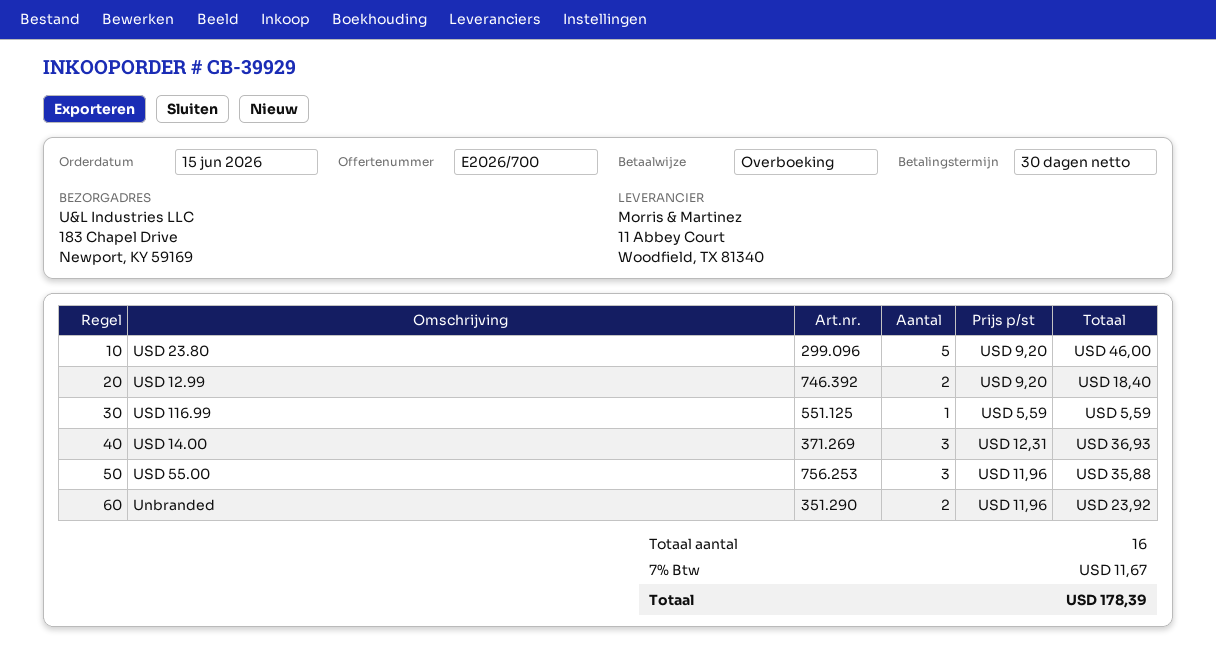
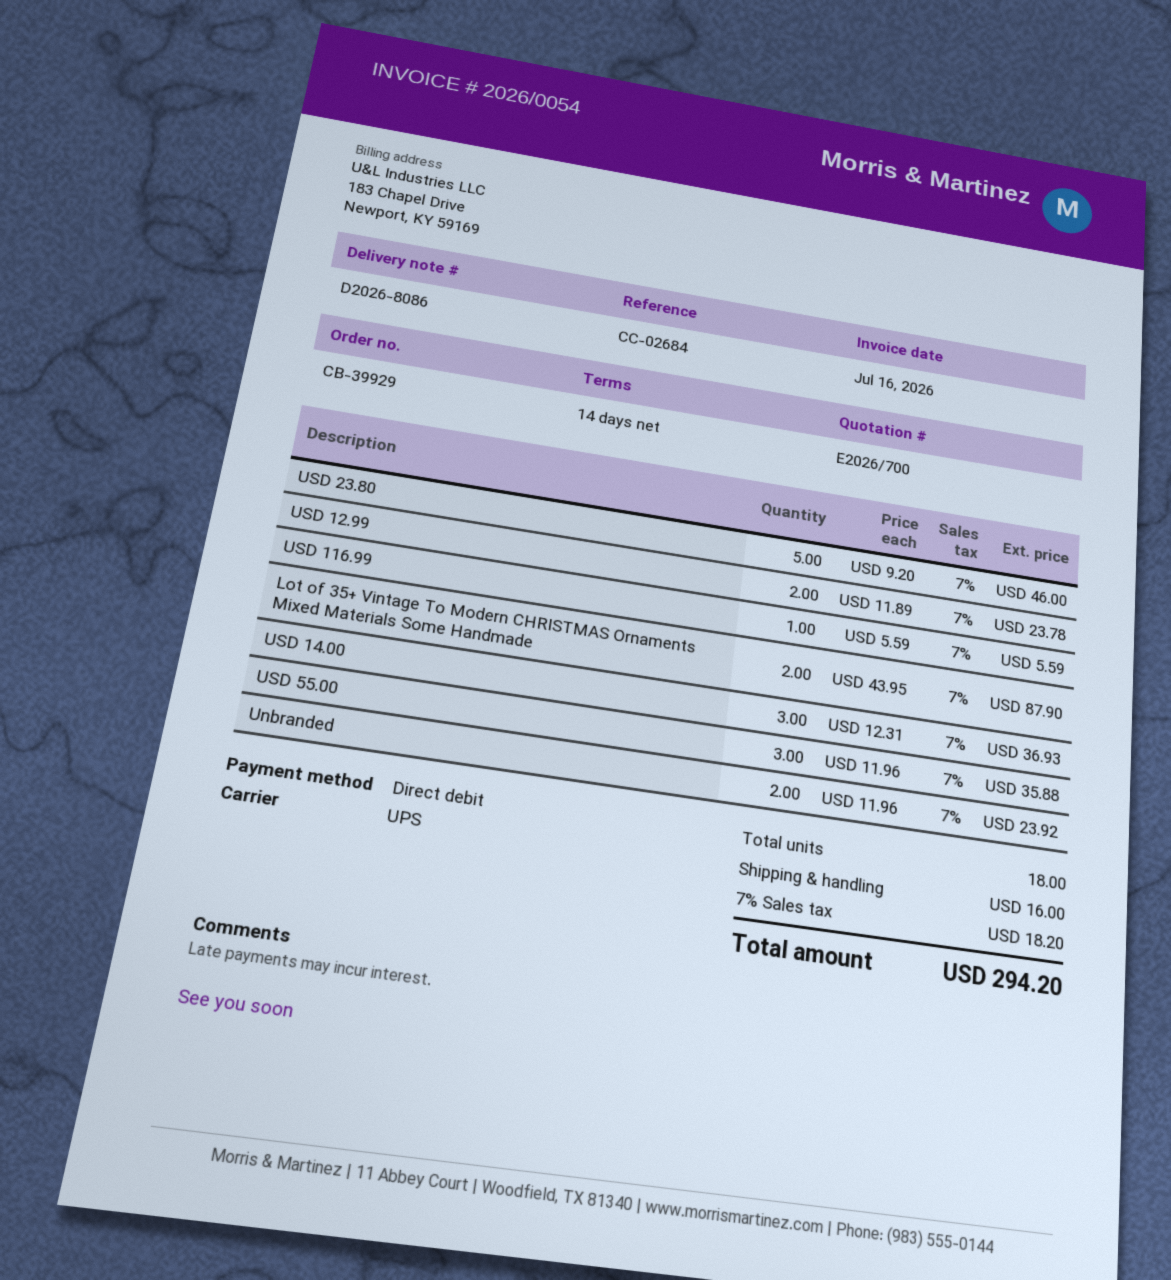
payment terms: 30 days -> 14 days
payment method: bank transfer -> direct debit
USD 12.99: 2 x 9.20 = 18.40 -> 2 x 11.89 = 23.78
Lot of 35+ Vintage To Modern CHRISTMAS Ornaments Mixed Materials Some Handmade: none -> 2 x 43.95 = 87.90
total quantity: 16 -> 18
shipping: none -> 16.00
tax: 7% = 11.67 -> 7% = 18.20
total: 178.39 -> 294.20

